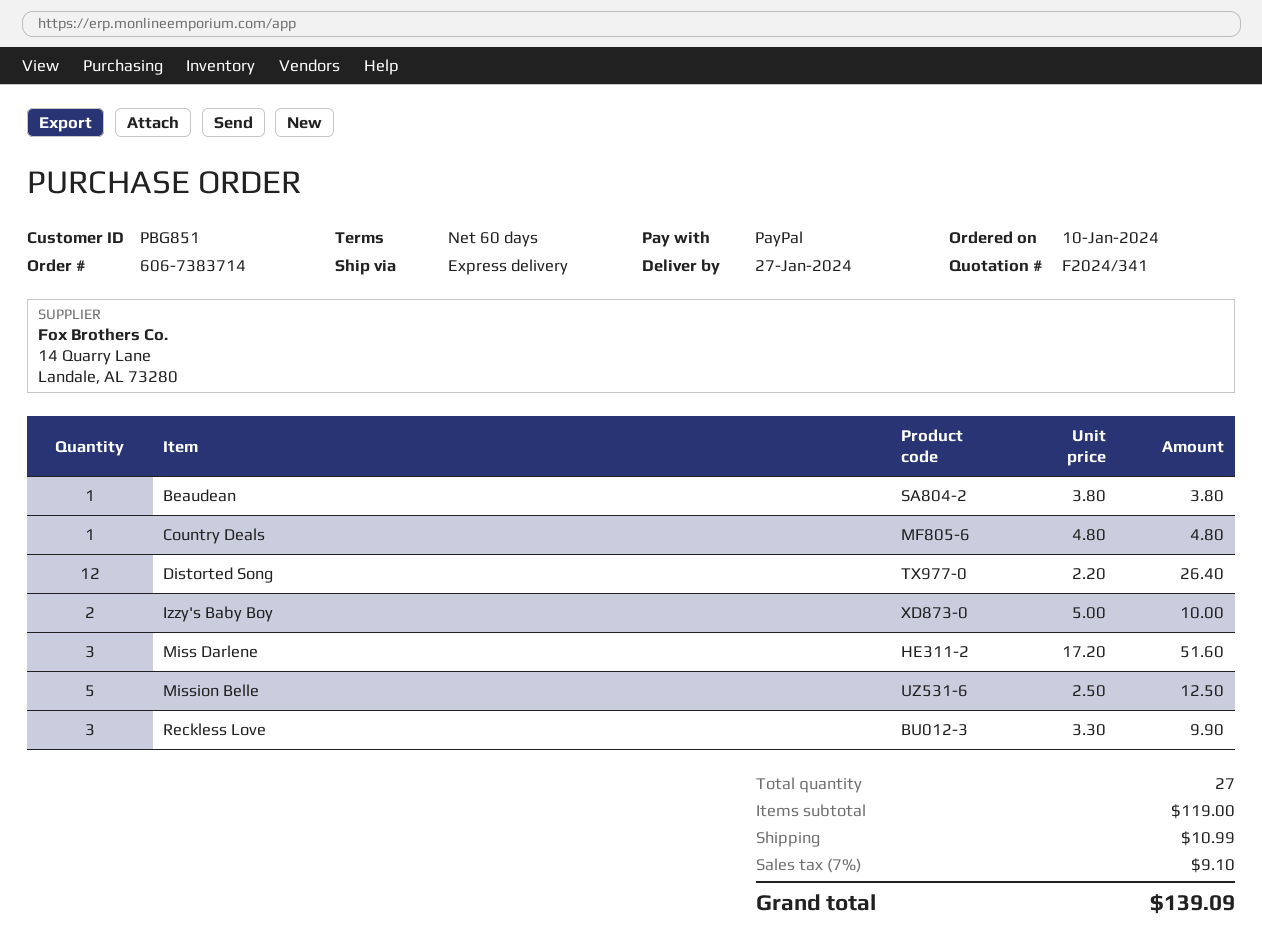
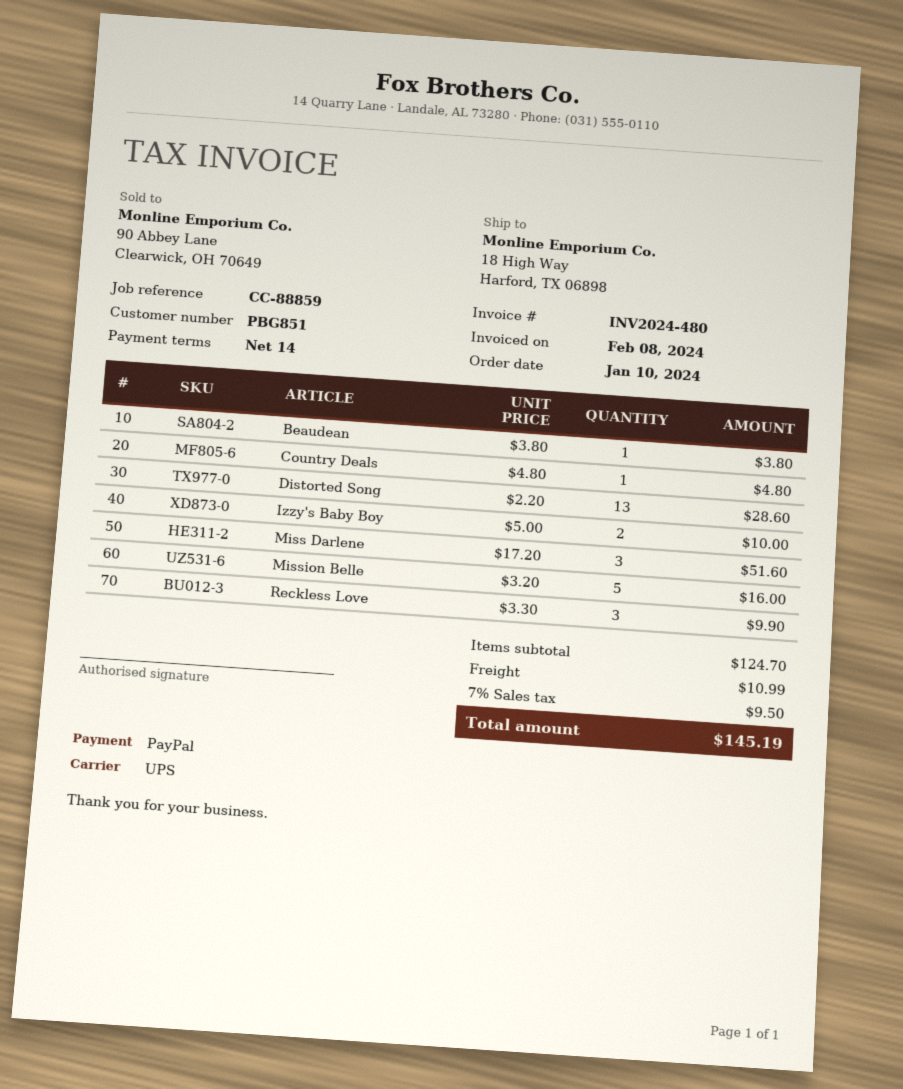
payment terms: 60 days -> 14 days
shipping method: express -> UPS
Distorted Song: 12 x 2.20 = 26.40 -> 13 x 2.20 = 28.60
Mission Belle: 5 x 2.50 = 12.50 -> 5 x 3.20 = 16.00
subtotal: 119.00 -> 124.70
tax: 7% = 9.10 -> 7% = 9.50
total: 139.09 -> 145.19

